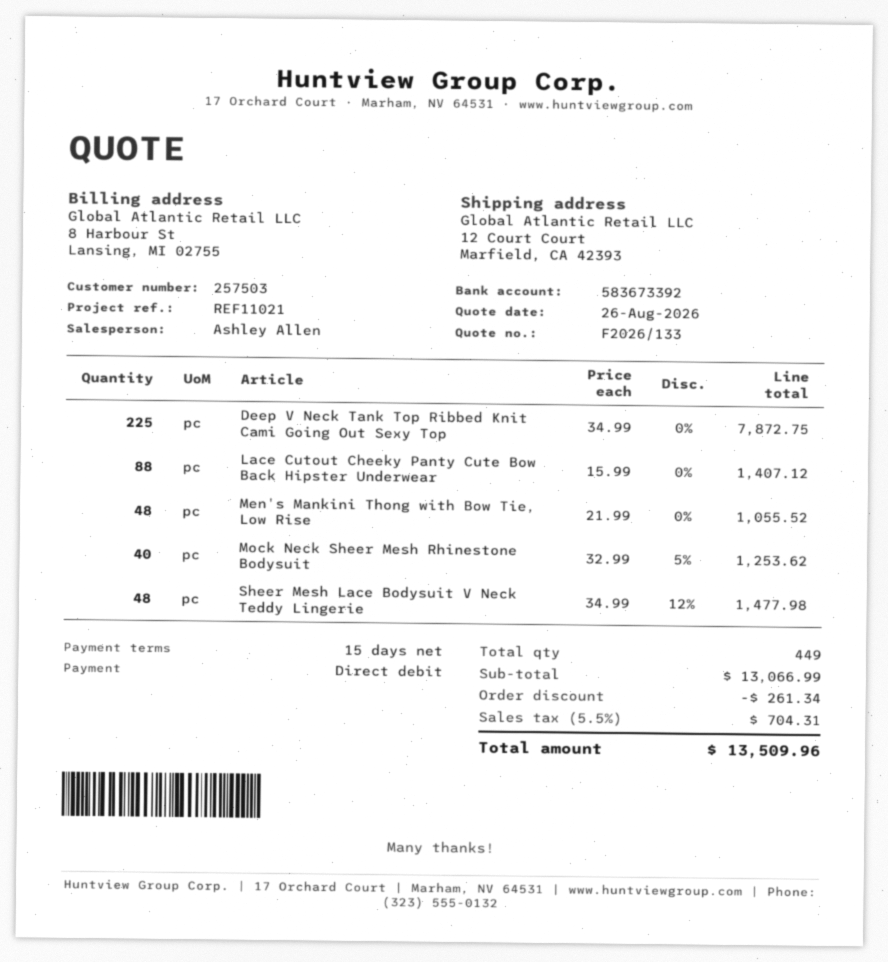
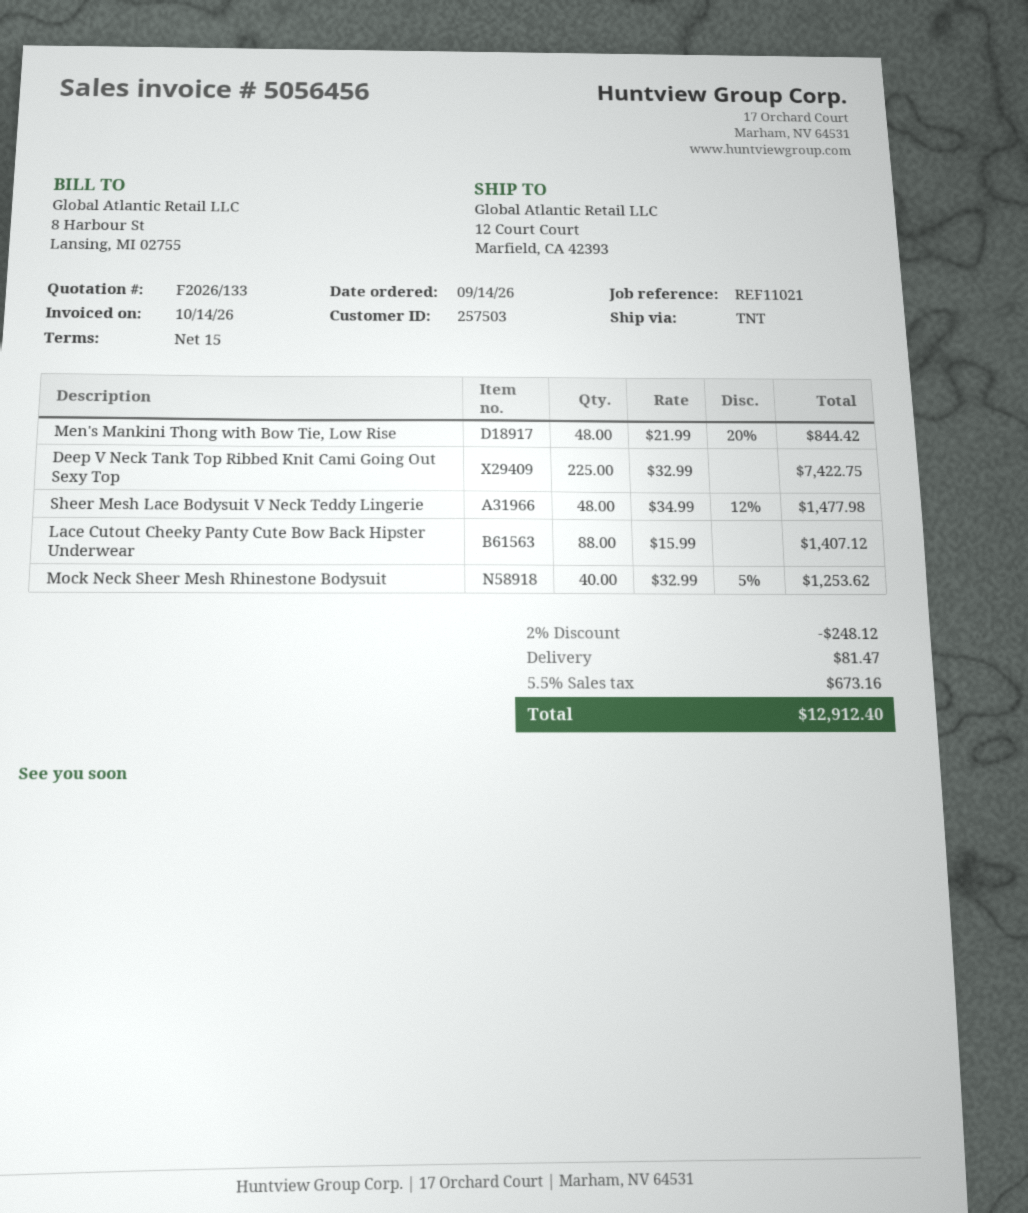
Deep V Neck Tank Top Ribbed Knit Cami Going Out Sexy Top: 225 x 34.99 = 7872.75 -> 225 x 32.99 = 7422.75
Men's Mankini Thong with Bow Tie, Low Rise: 48 x 21.99 = 1055.52 -> 48 x 21.99 - 20% = 844.42
discount: 261.34 -> 248.12
shipping: none -> 81.47
tax: 5.5% = 704.31 -> 5.5% = 673.16
total: 13509.96 -> 12912.40

